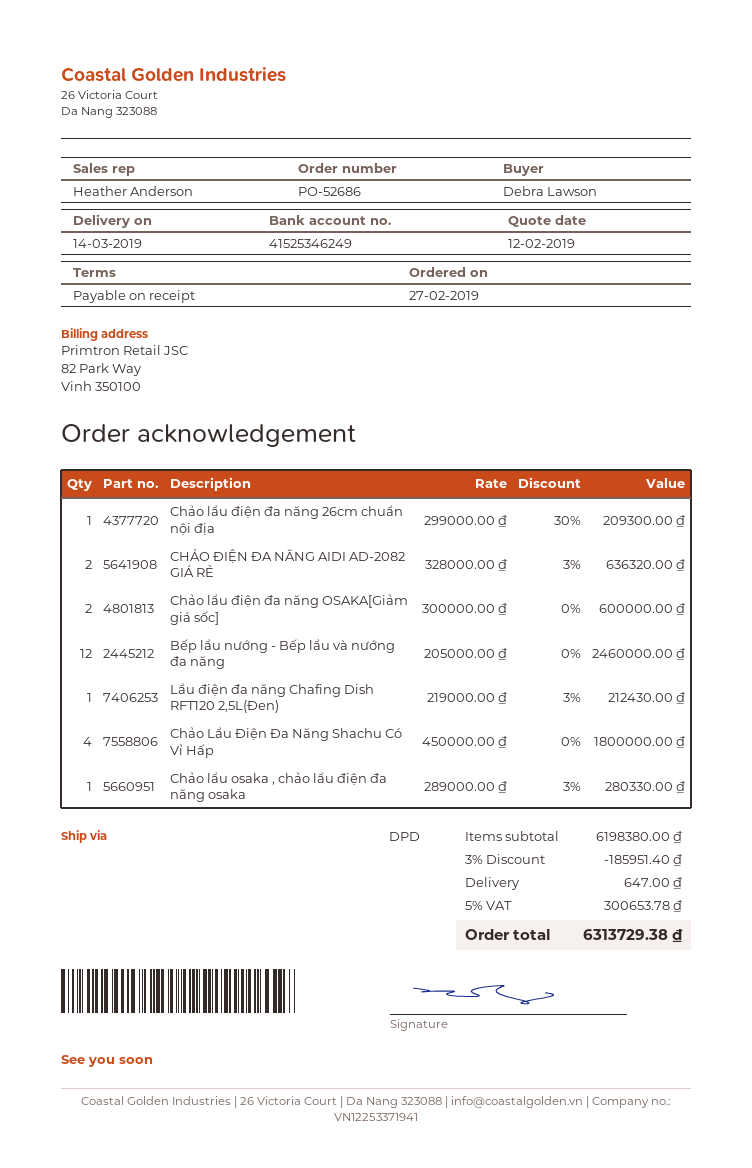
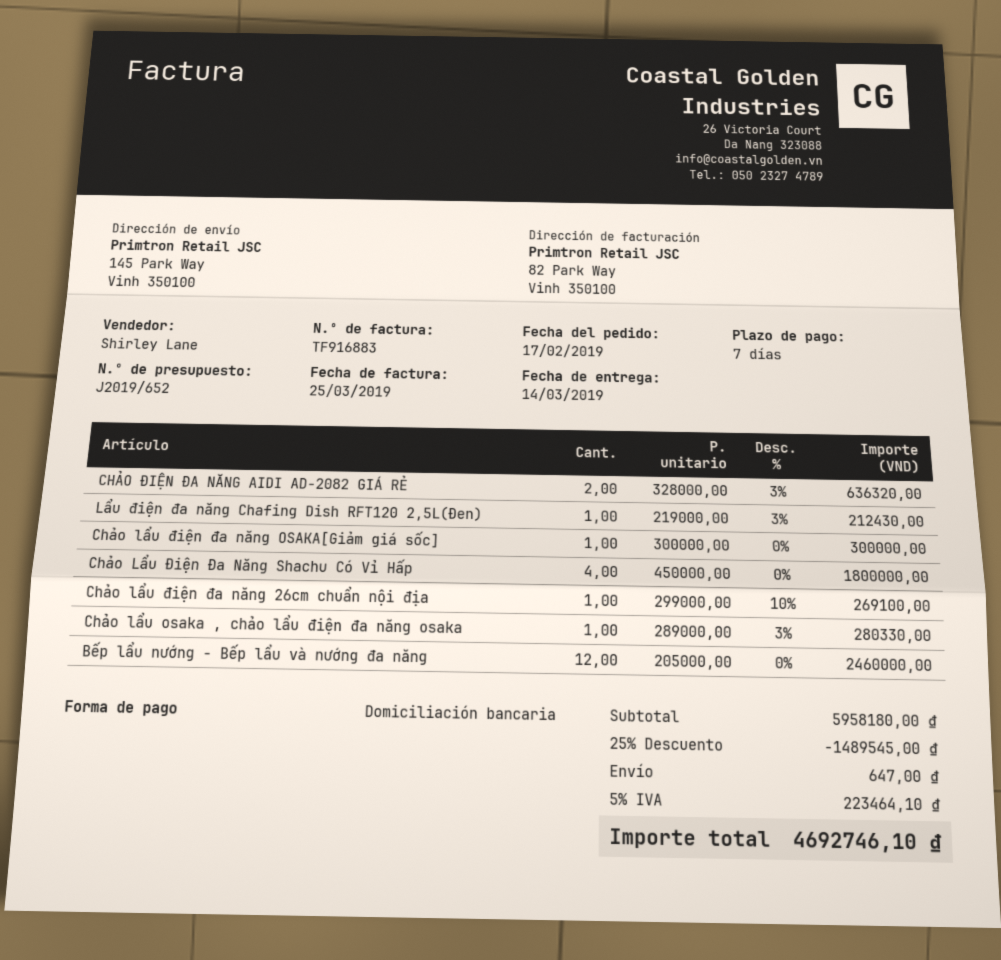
order date: 2019-02-27 -> 2019-02-17
payment terms: on receipt -> 7 days
sales rep: Heather Anderson -> Shirley Lane
Chảo lẩu điện đa năng 26cm chuẩn nội địa: 1 x 299000.00 - 30% = 209300.00 -> 1 x 299000.00 - 10% = 269100.00
Chảo lẩu điện đa năng OSAKA[Giảm giá sốc]: 2 x 300000.00 = 600000.00 -> 1 x 300000.00 = 300000.00
subtotal: 6198380.00 -> 5958180.00
discount: 3% = 185951.40 -> 25% = 1489545.00
tax: 5% = 300653.78 -> 5% = 223464.10
total: 6313729.38 -> 4692746.10

